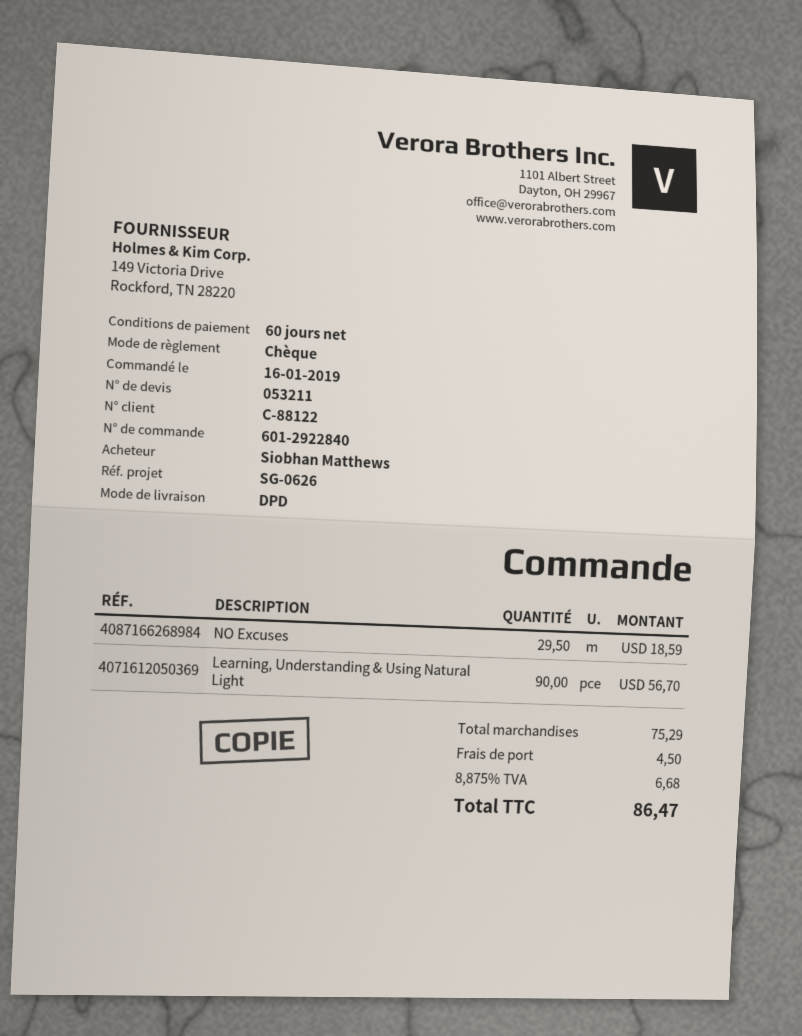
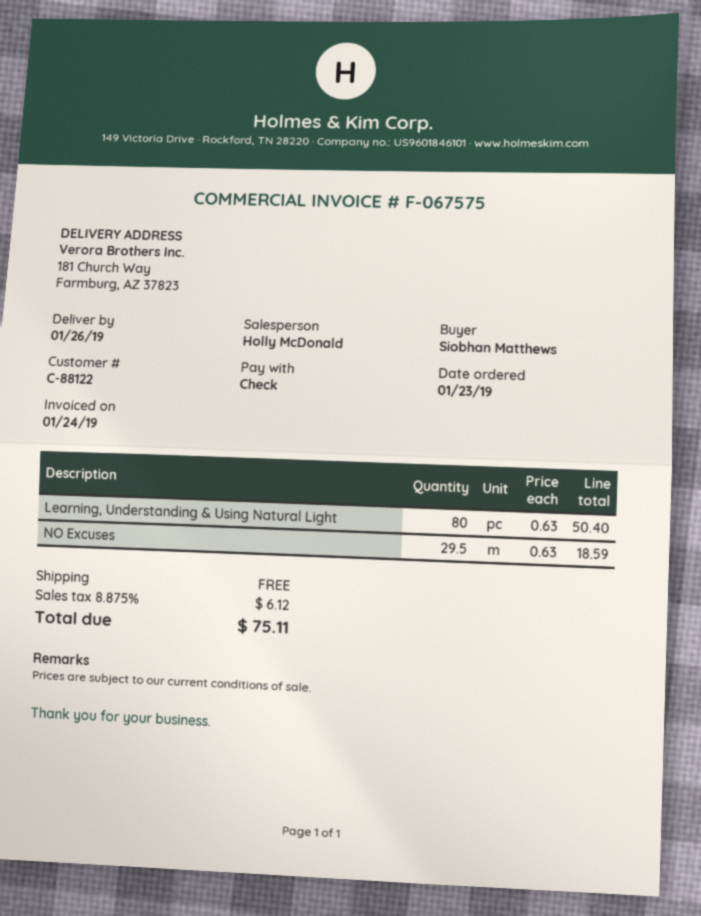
order date: 2019-01-16 -> 2019-01-23
Learning, Understanding & Using Natural Light: 90 for 56.70 -> 80 for 50.40
shipping: 4.50 -> 0.00
tax: 8.875% = 6.68 -> 8.875% = 6.12
total: 86.47 -> 75.11

